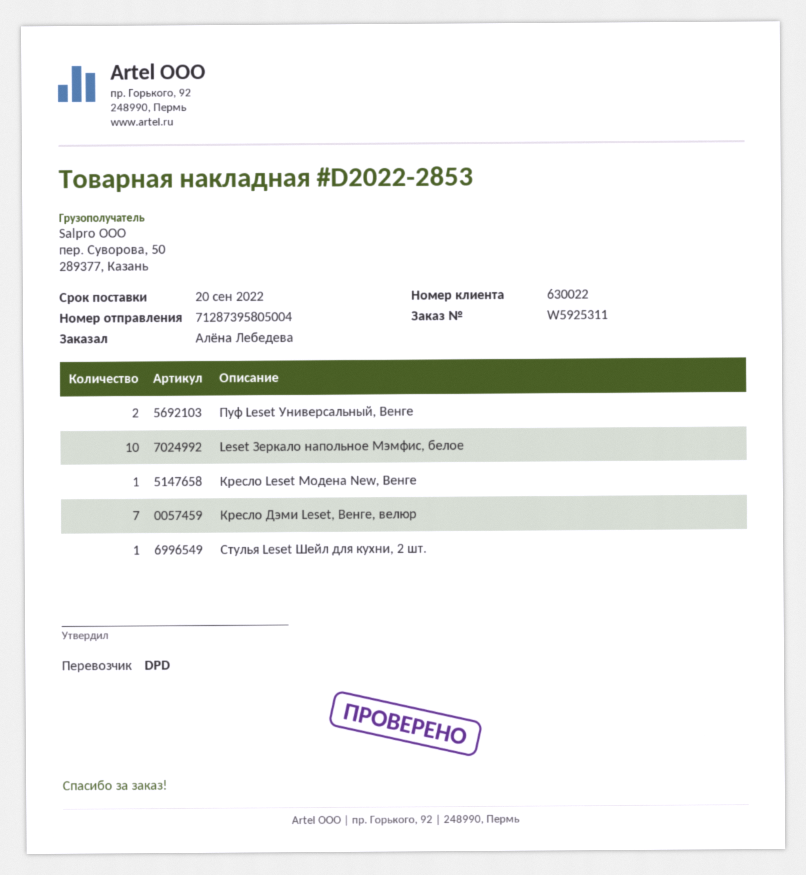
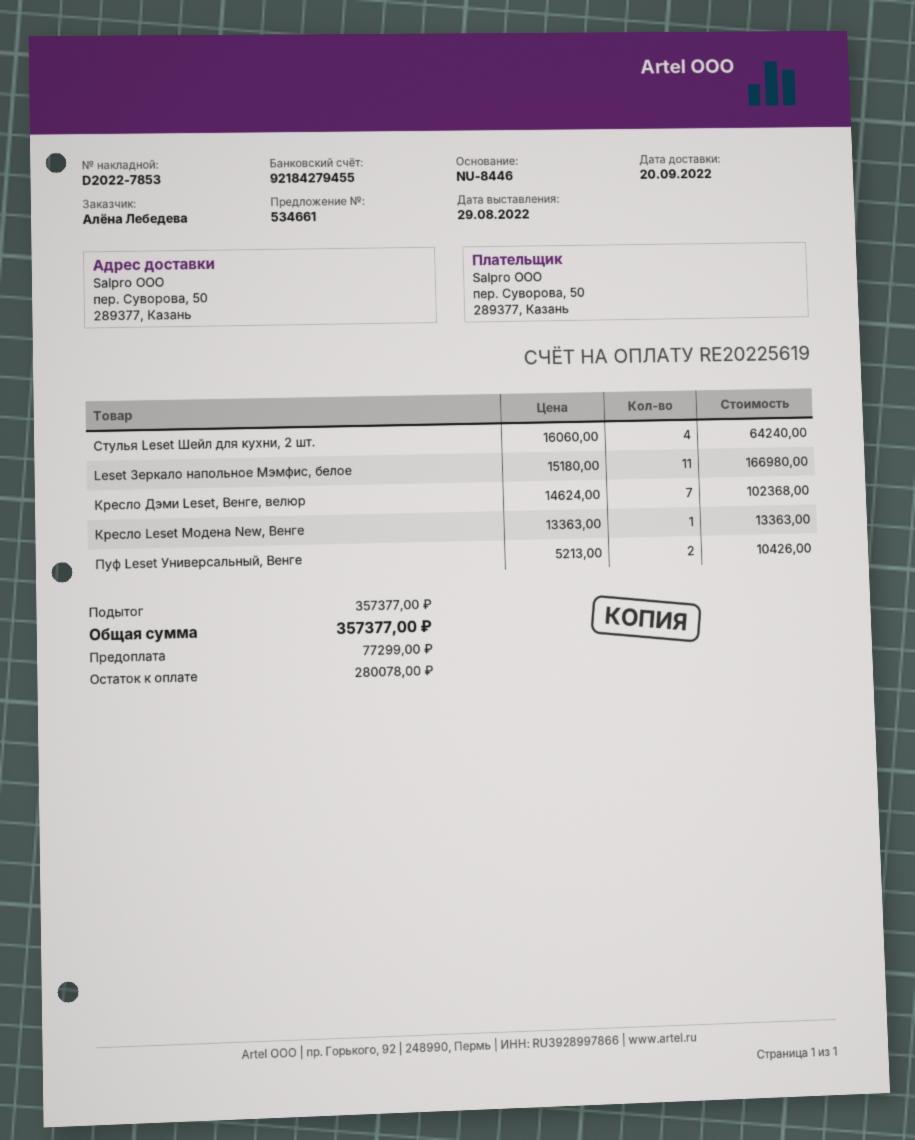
delivery note number: D2022-2853 -> D2022-7853
Leset Зеркало напольное Мэмфис, белое: 10 -> 11
Стулья Leset Шейл для кухни, 2 шт.: 1 -> 4

